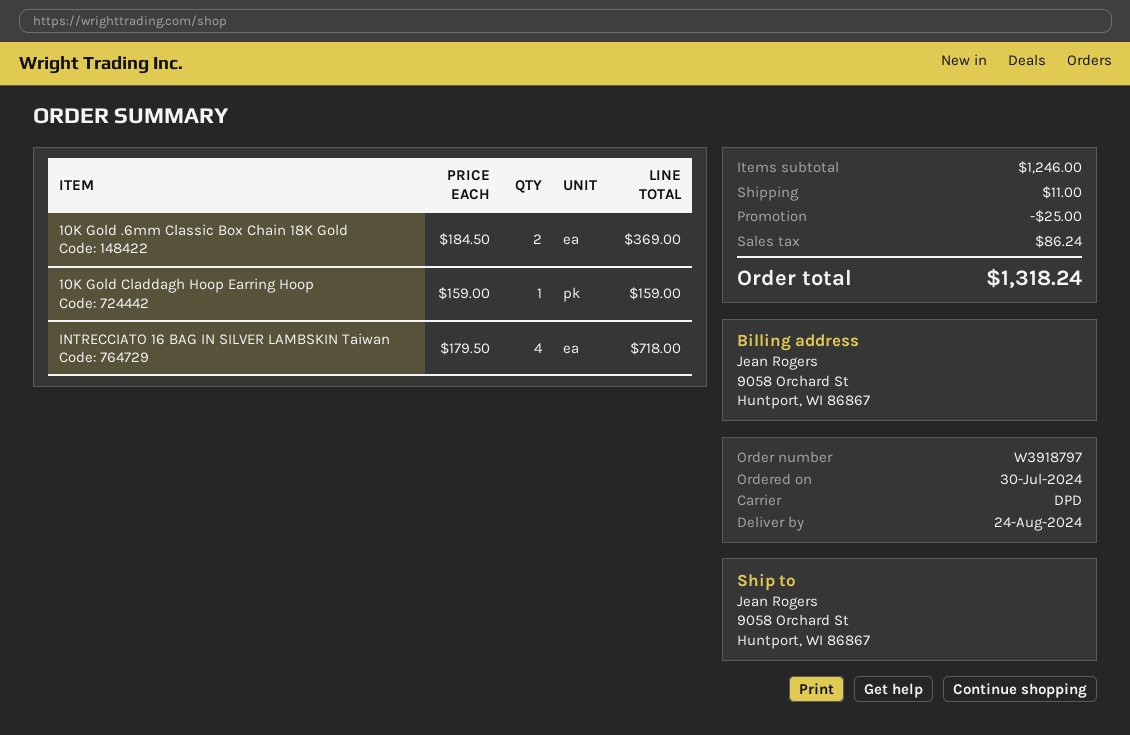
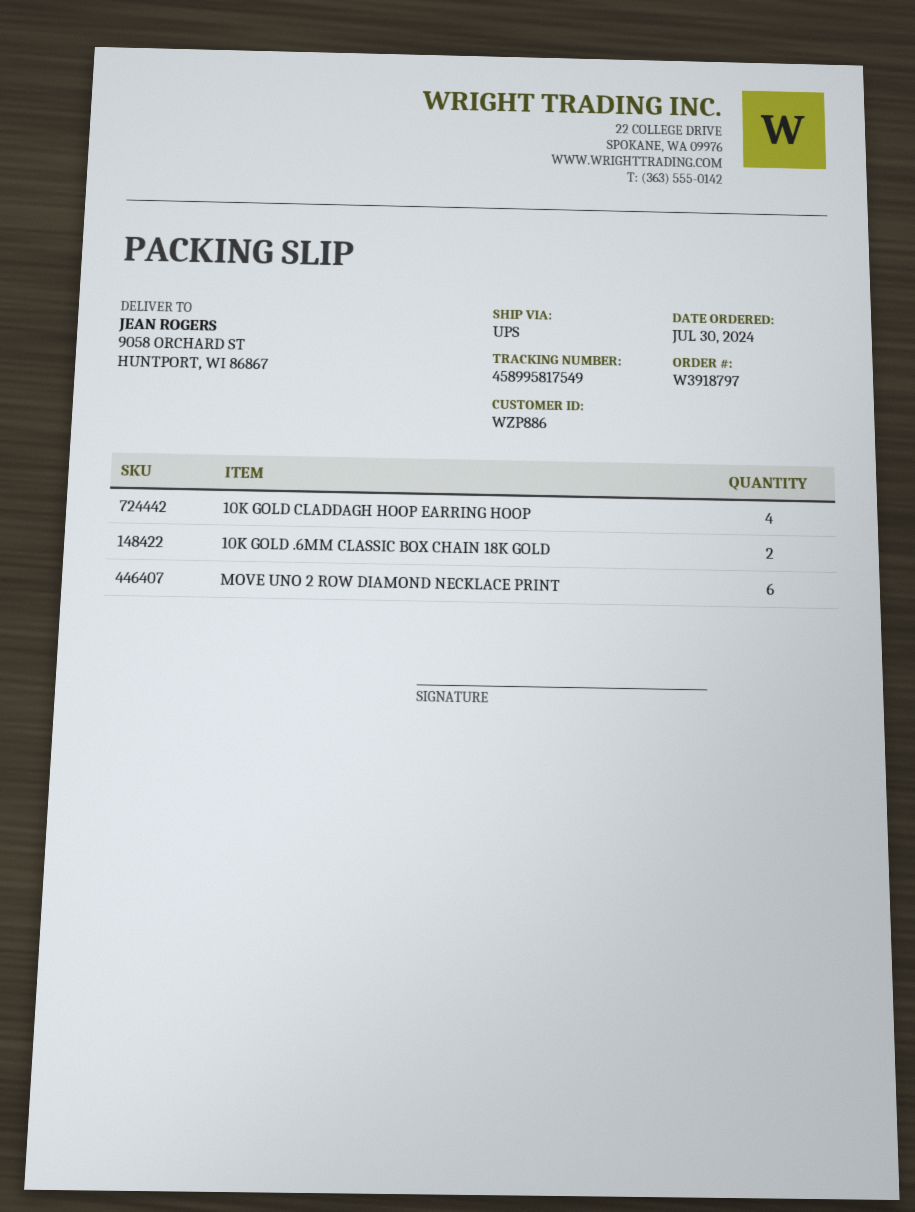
shipping method: DPD -> UPS
10K Gold Claddagh Hoop Earring Hoop: 1 -> 4
INTRECCIATO 16 BAG IN SILVER LAMBSKIN Taiwan: 4 -> none
MOVE UNO 2 ROW DIAMOND NECKLACE PRINT: none -> 6

